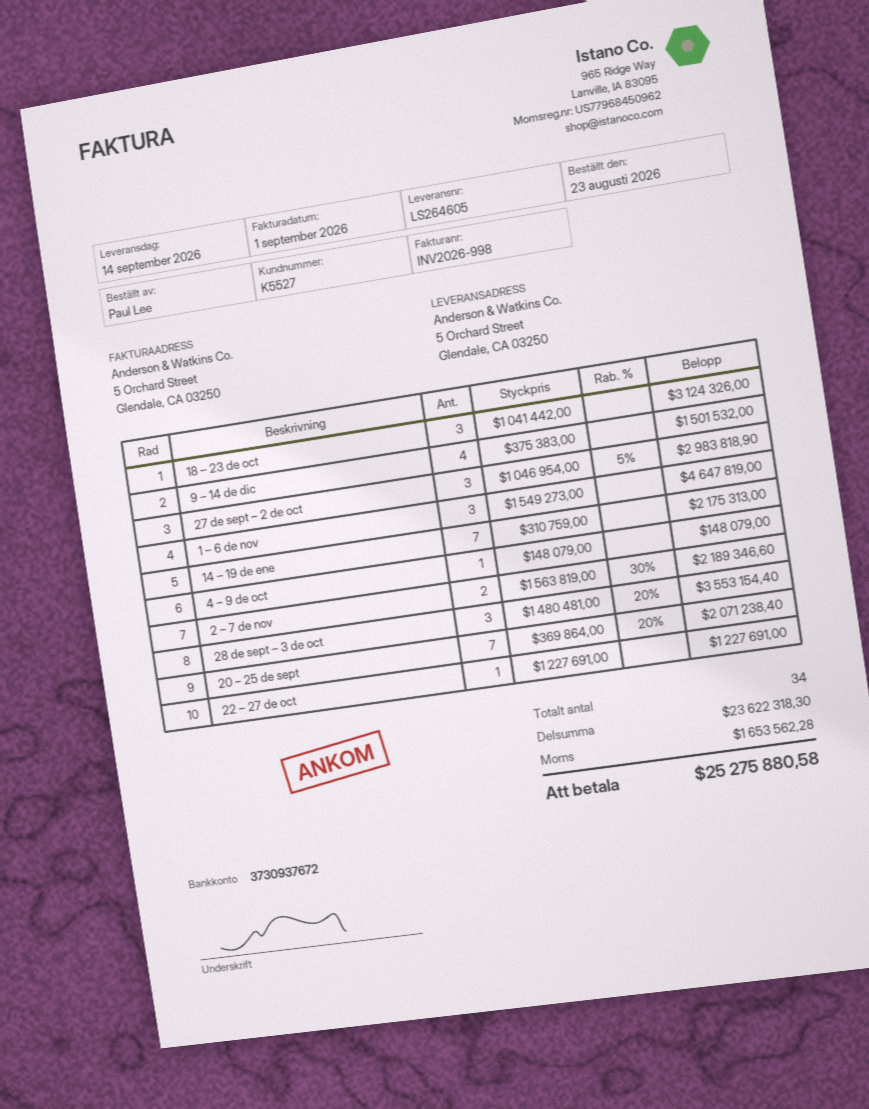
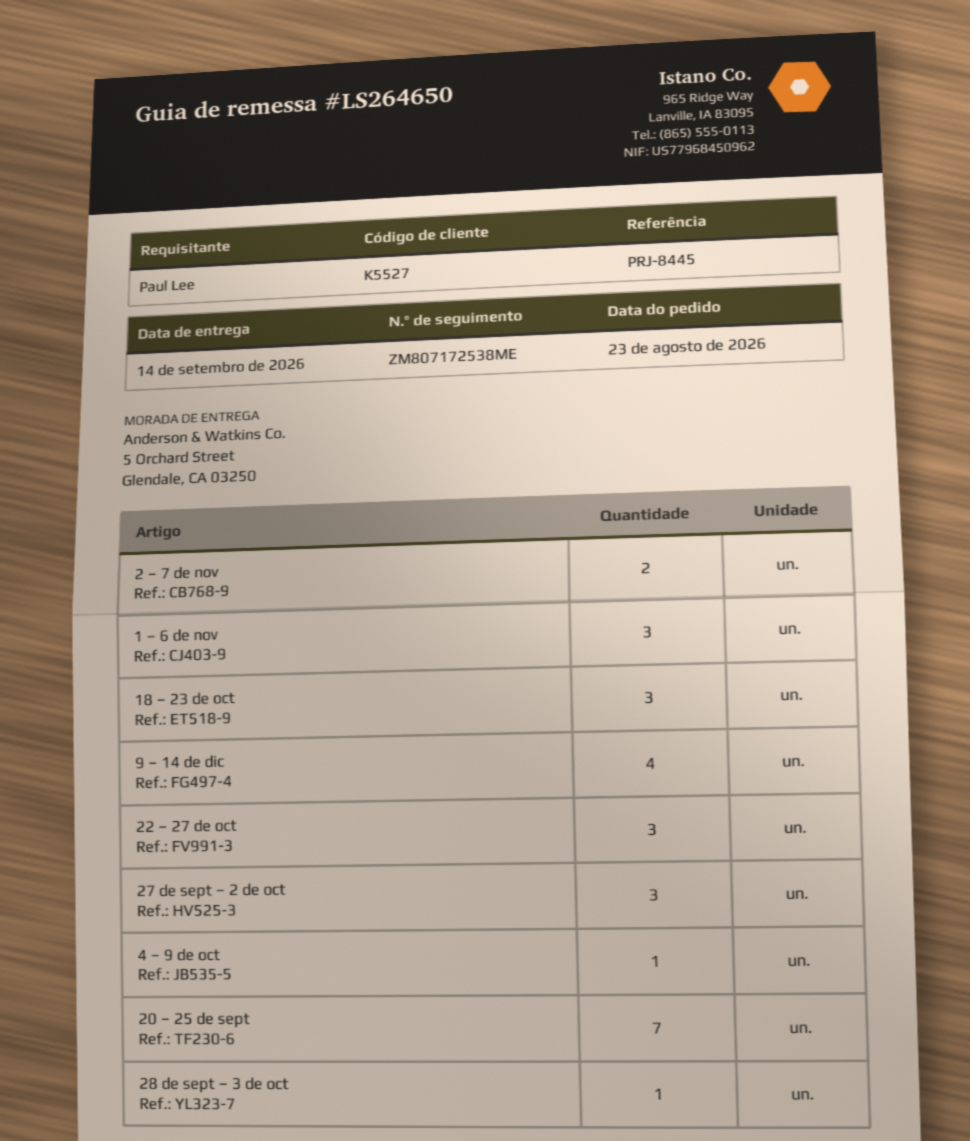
delivery note number: LS264605 -> LS264650
14 – 19 de ene: 7 -> none
28 de sept – 3 de oct: 3 -> 1
22 – 27 de oct: 1 -> 3

